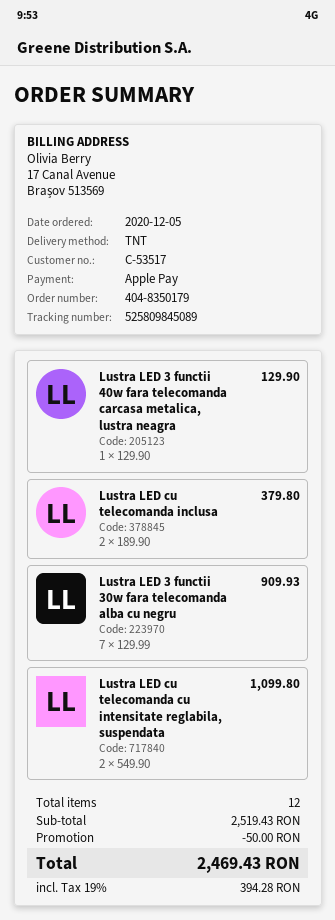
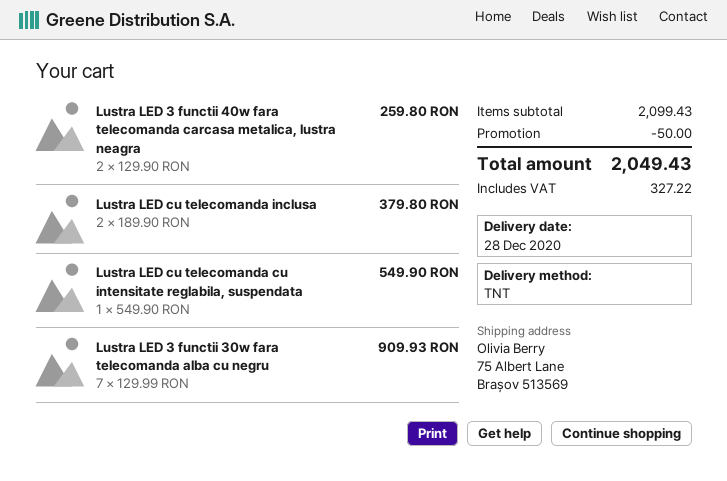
Lustra LED 3 functii 40w fara telecomanda carcasa metalica, lustra neagra: 1 x 129.90 = 129.90 -> 2 x 129.90 = 259.80
Lustra LED cu telecomanda cu intensitate reglabila, suspendata: 2 x 549.90 = 1099.80 -> 1 x 549.90 = 549.90
subtotal: 2519.43 -> 2099.43
tax: 394.28 -> 327.22
total: 2469.43 -> 2049.43

